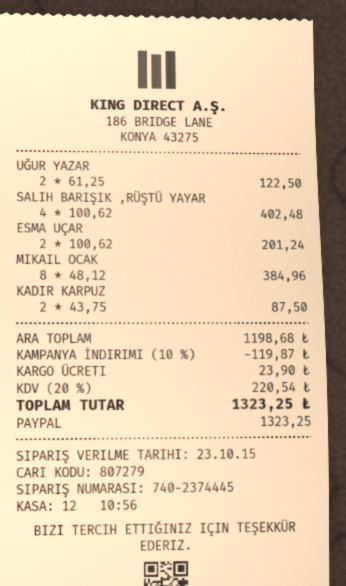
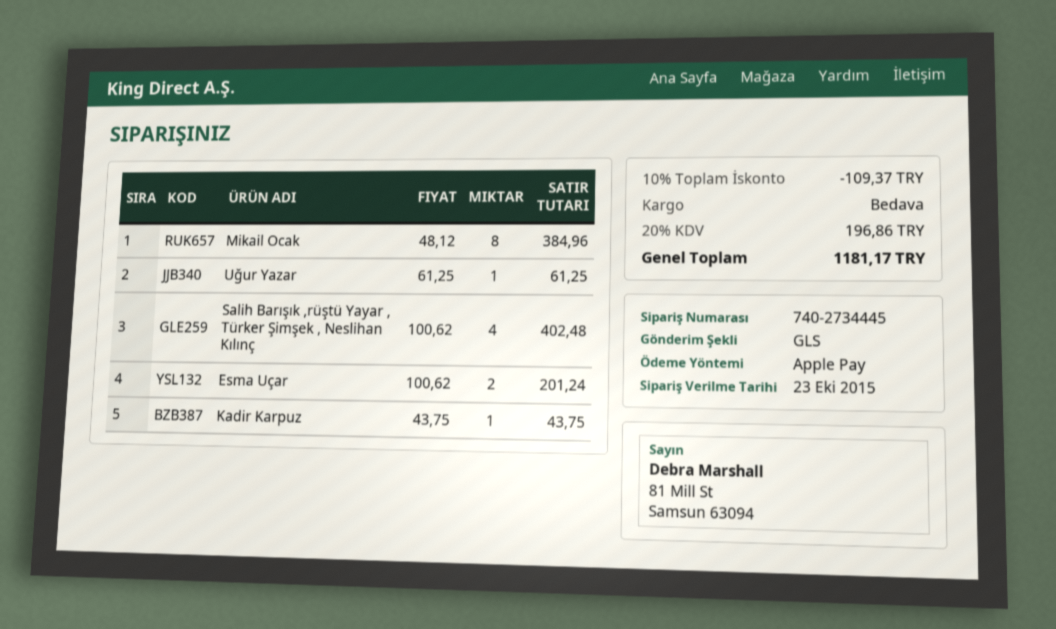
order number: 740-2374445 -> 740-2734445
payment method: PayPal -> Apple Pay
UĞUR YAZAR: 2 x 61.25 = 122.50 -> 1 x 61.25 = 61.25
KADIR KARPUZ: 2 x 43.75 = 87.50 -> 1 x 43.75 = 43.75
discount: 10% = 119.87 -> 10% = 109.37
shipping: 23.90 -> 0.00
tax: 20% = 220.54 -> 20% = 196.86
total: 1323.25 -> 1181.17

